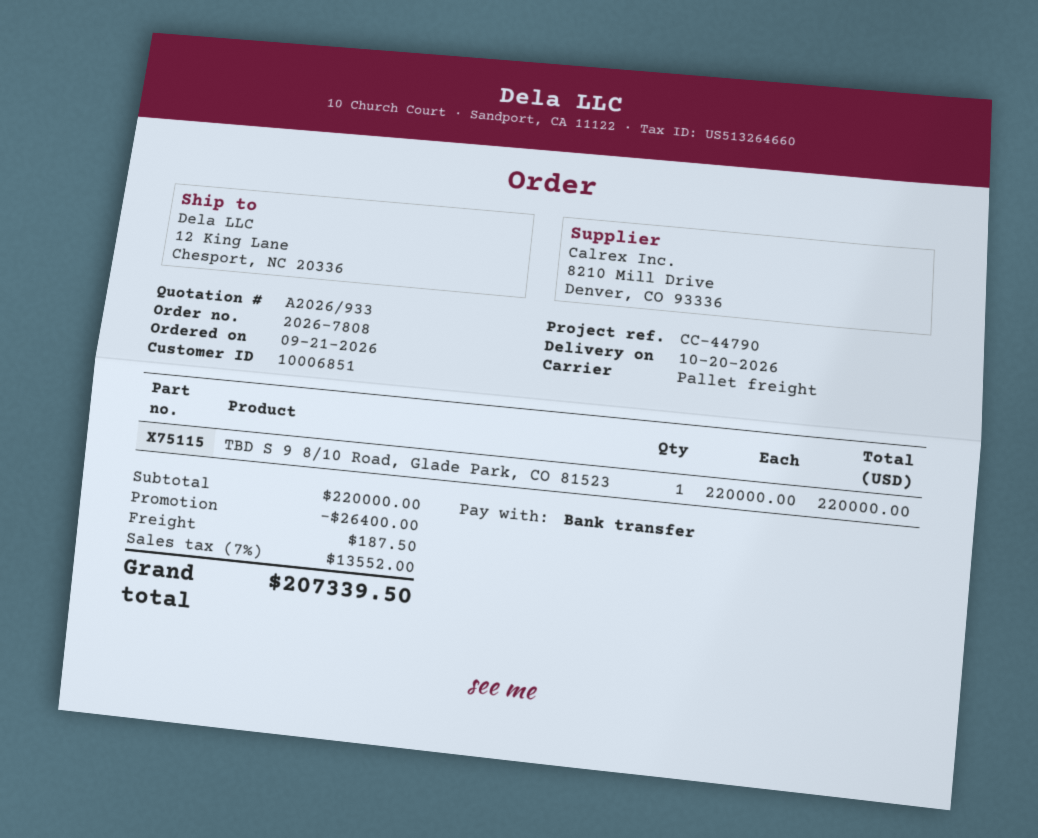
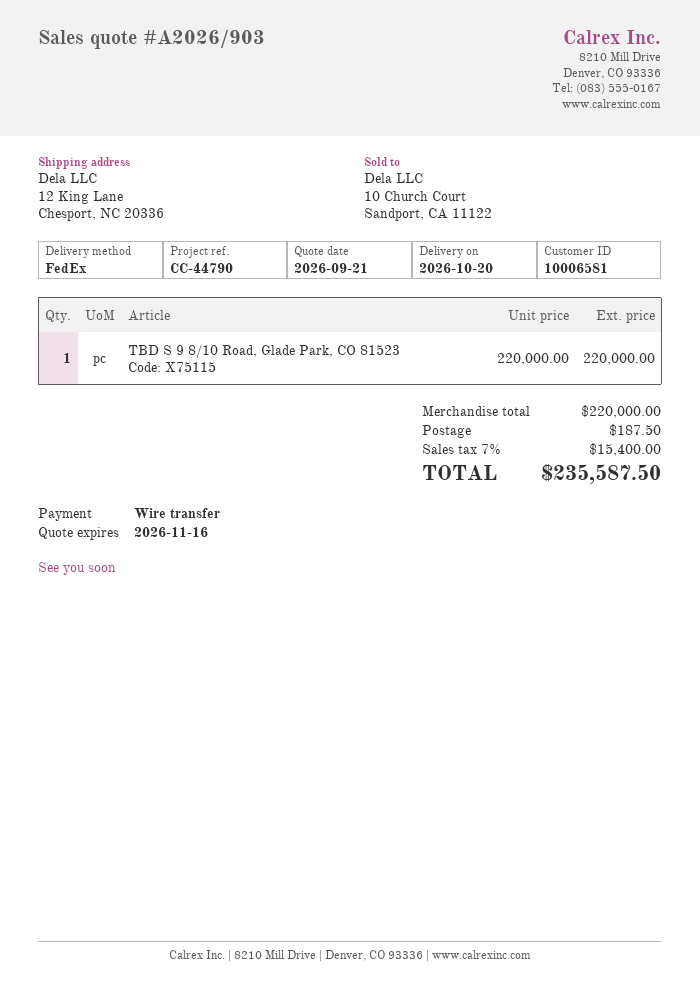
quote number: A2026/933 -> A2026/903
customer number: 10006851 -> 10006581
shipping method: pallet freight -> FedEx
discount: 26400.00 -> none
tax: 7% = 13552.00 -> 7% = 15400.00
total: 207339.50 -> 235587.50

